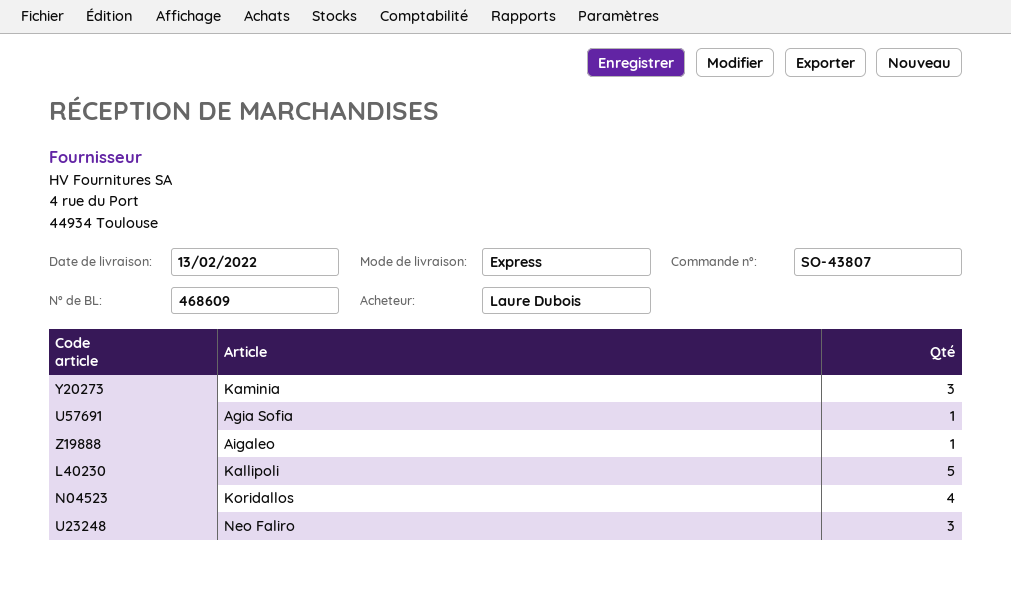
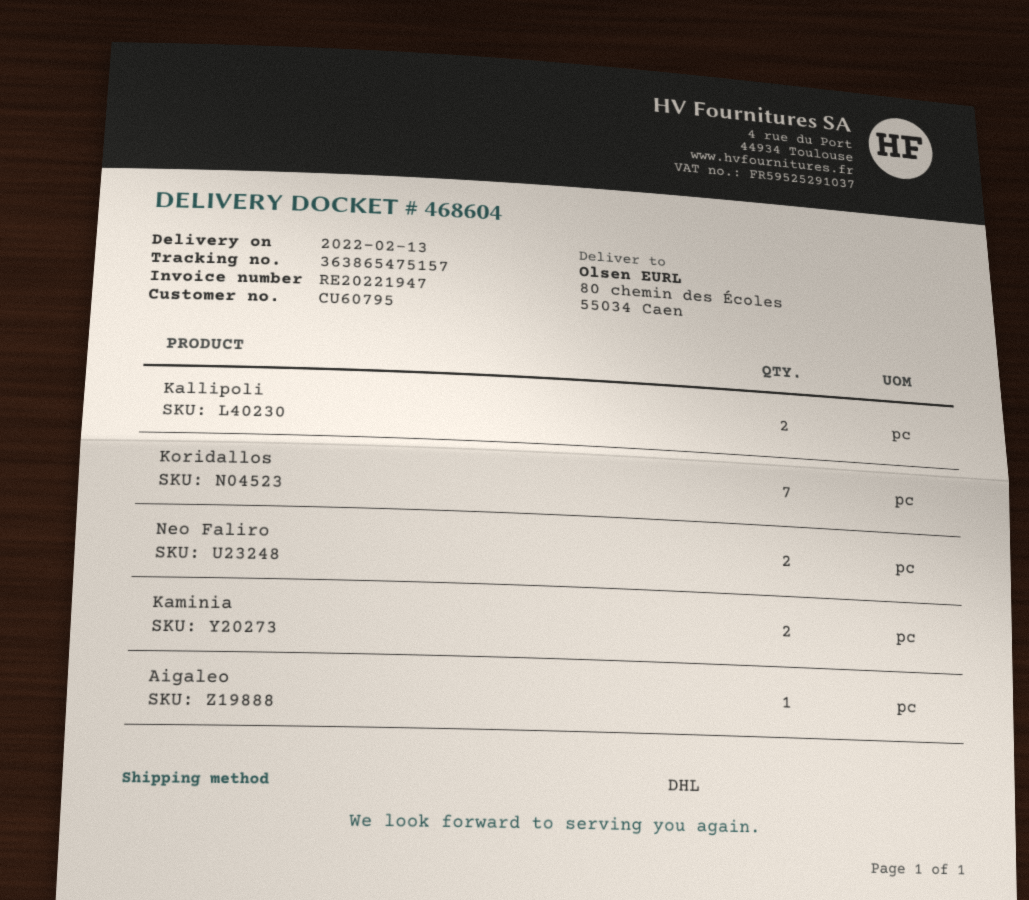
delivery note number: 468609 -> 468604
shipping method: express -> DHL
Kaminia: 3 -> 2
Agia Sofia: 1 -> none
Kallipoli: 5 -> 2
Koridallos: 4 -> 7
Neo Faliro: 3 -> 2

